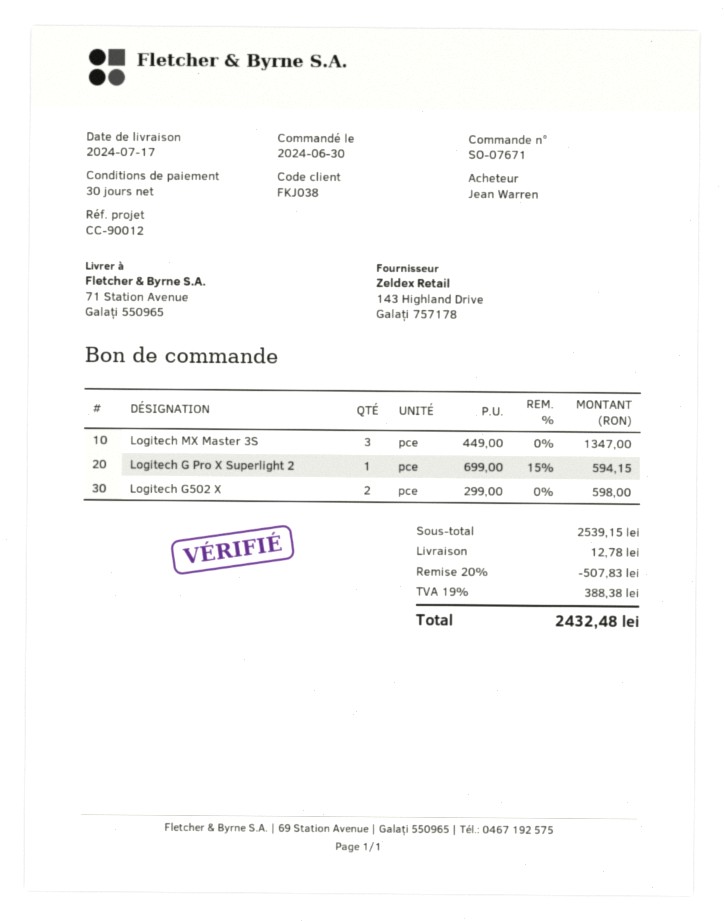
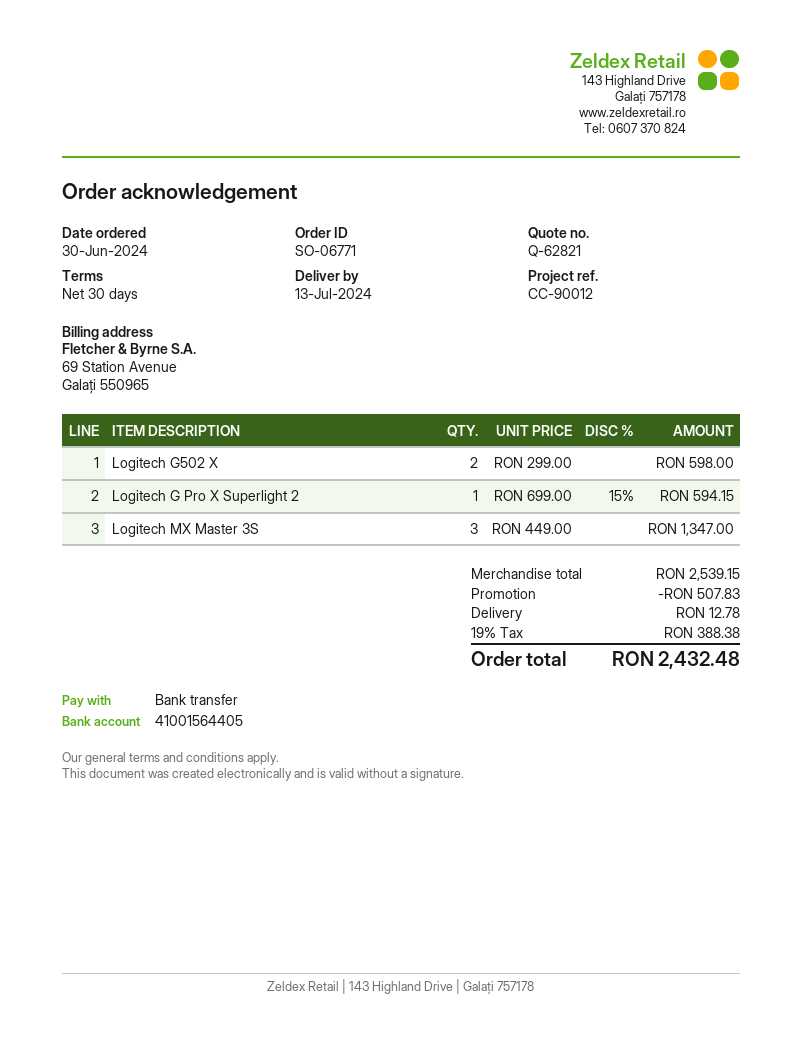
order number: SO-07671 -> SO-06771
delivery date: 2024-07-17 -> 2024-07-13

